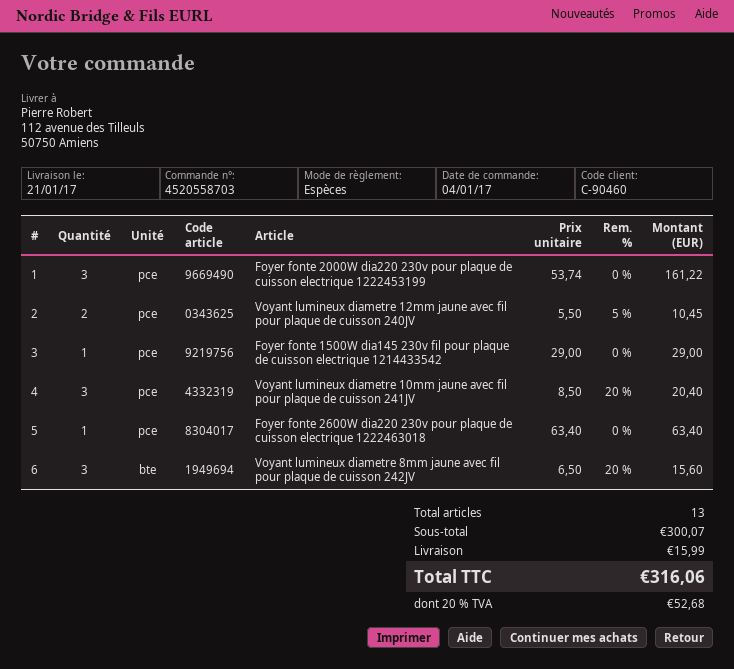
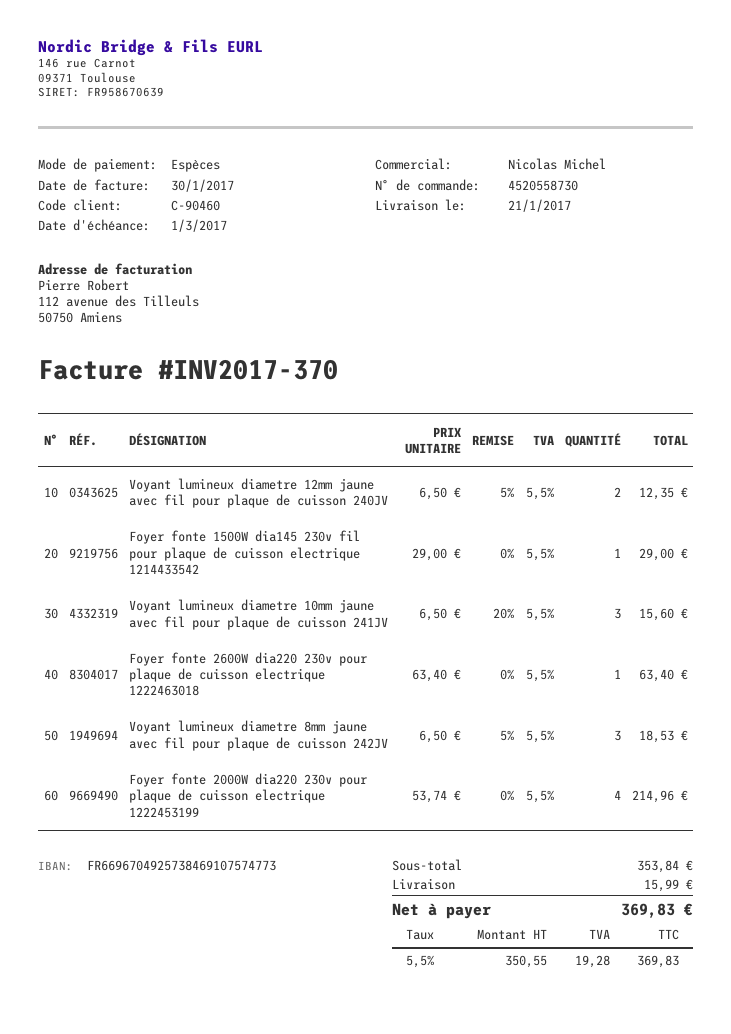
order number: 4520558703 -> 4520558730
Foyer fonte 2000W dia220 230v pour plaque de cuisson electrique 1222453199: 3 x 53.74 = 161.22 -> 4 x 53.74 = 214.96
Voyant lumineux diametre 12mm jaune avec fil pour plaque de cuisson 240JV: 2 x 5.50 - 5% = 10.45 -> 2 x 6.50 - 5% = 12.35
Voyant lumineux diametre 10mm jaune avec fil pour plaque de cuisson 241JV: 3 x 8.50 - 20% = 20.40 -> 3 x 6.50 - 20% = 15.60
Voyant lumineux diametre 8mm jaune avec fil pour plaque de cuisson 242JV: 3 x 6.50 - 20% = 15.60 -> 3 x 6.50 - 5% = 18.53
subtotal: 300.07 -> 353.84
tax: 20% = 52.68 -> 5.5% = 19.28
total: 316.06 -> 369.83

